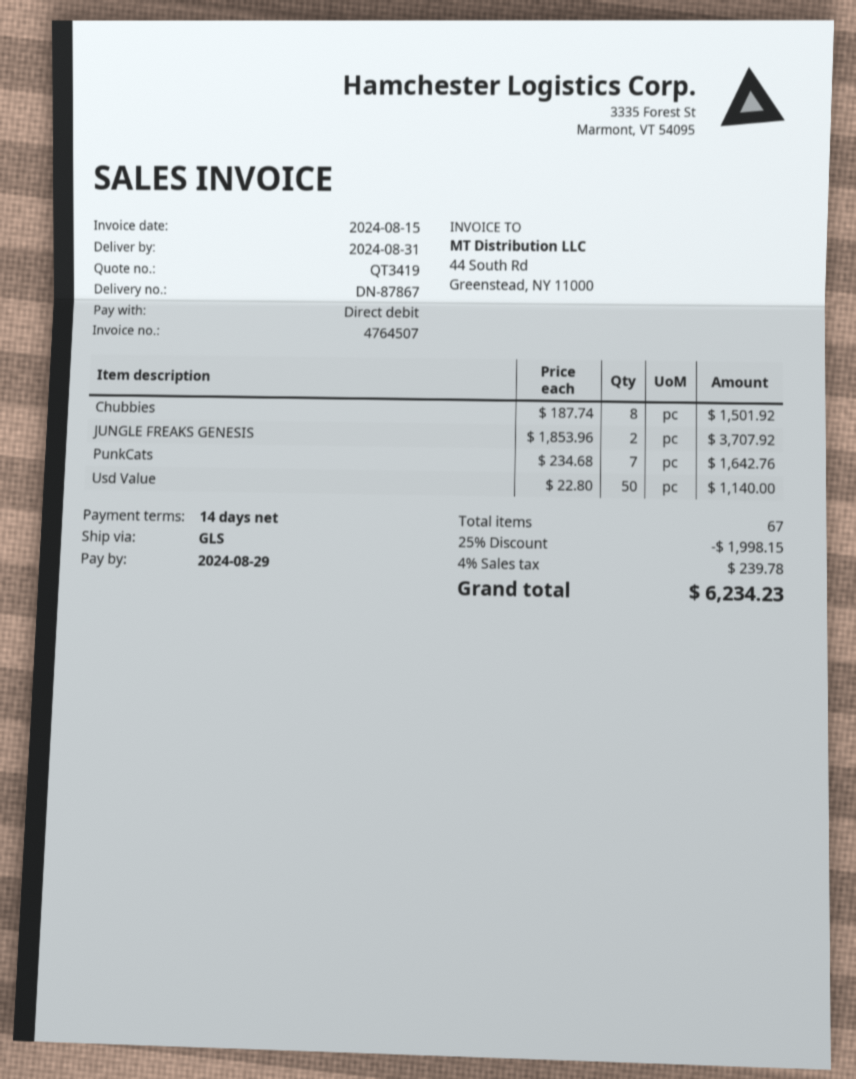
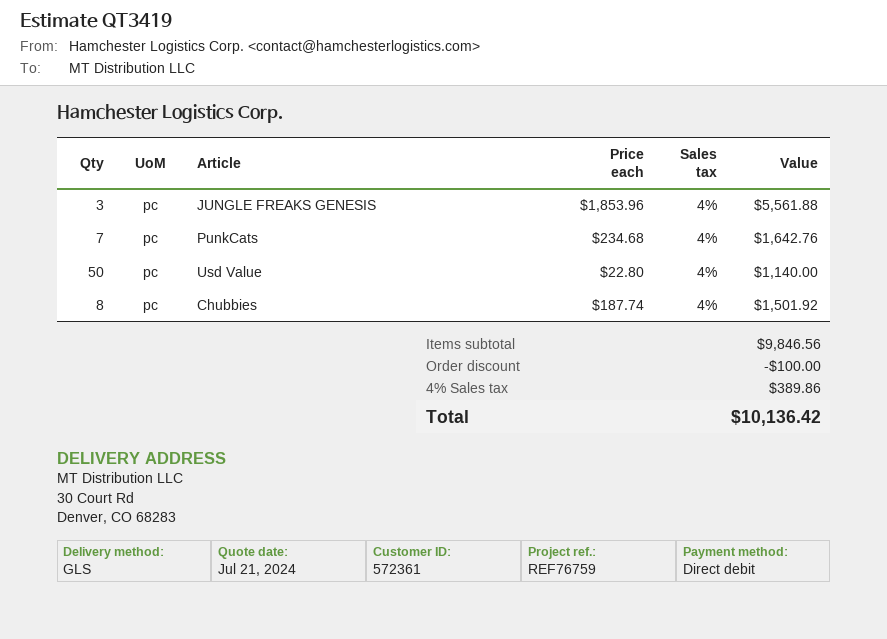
JUNGLE FREAKS GENESIS: 2 x 1853.96 = 3707.92 -> 3 x 1853.96 = 5561.88
discount: 1998.15 -> 100.00
tax: 4% = 239.78 -> 4% = 389.86
total: 6234.23 -> 10136.42

